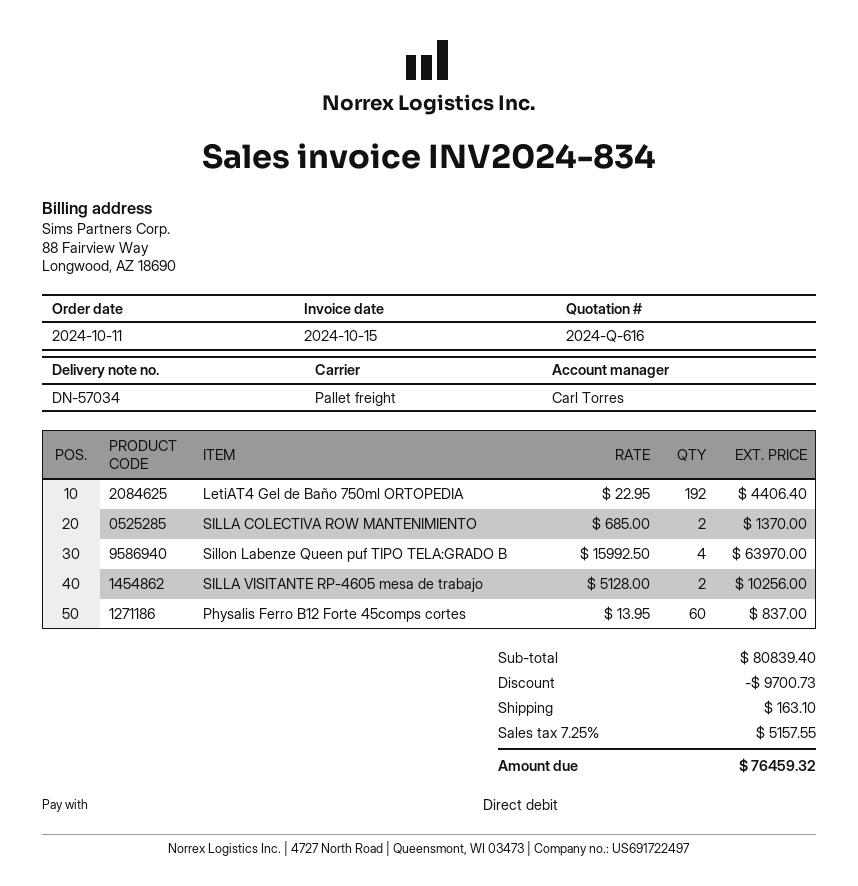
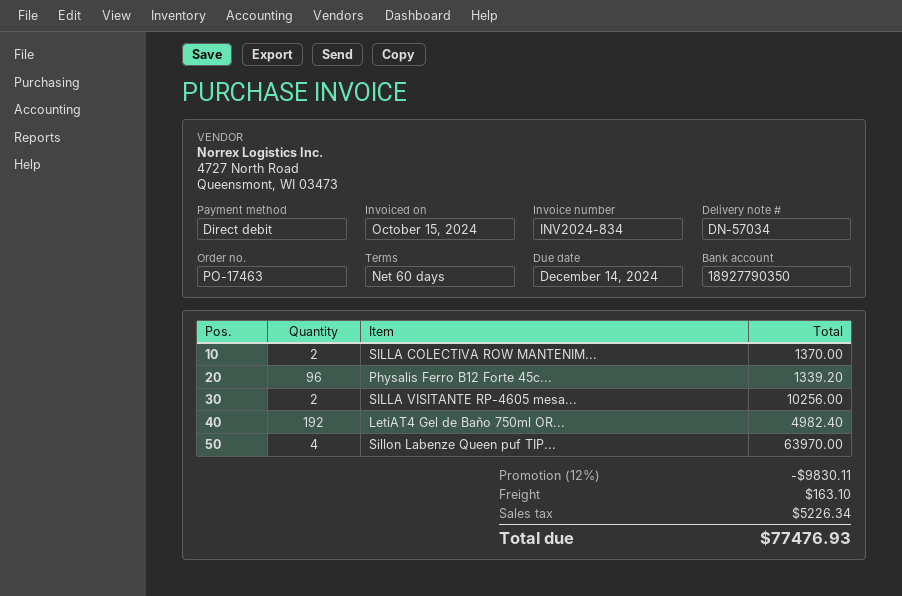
LetiAT4 Gel de Baño 750ml ORTOPEDIA: 192 for 4406.40 -> 192 for 4982.40
Physalis Ferro B12 Forte 45comps cortes: 60 for 837.00 -> 96 for 1339.20
discount: 9700.73 -> 9830.11
tax: 5157.55 -> 5226.34
total: 76459.32 -> 77476.93

